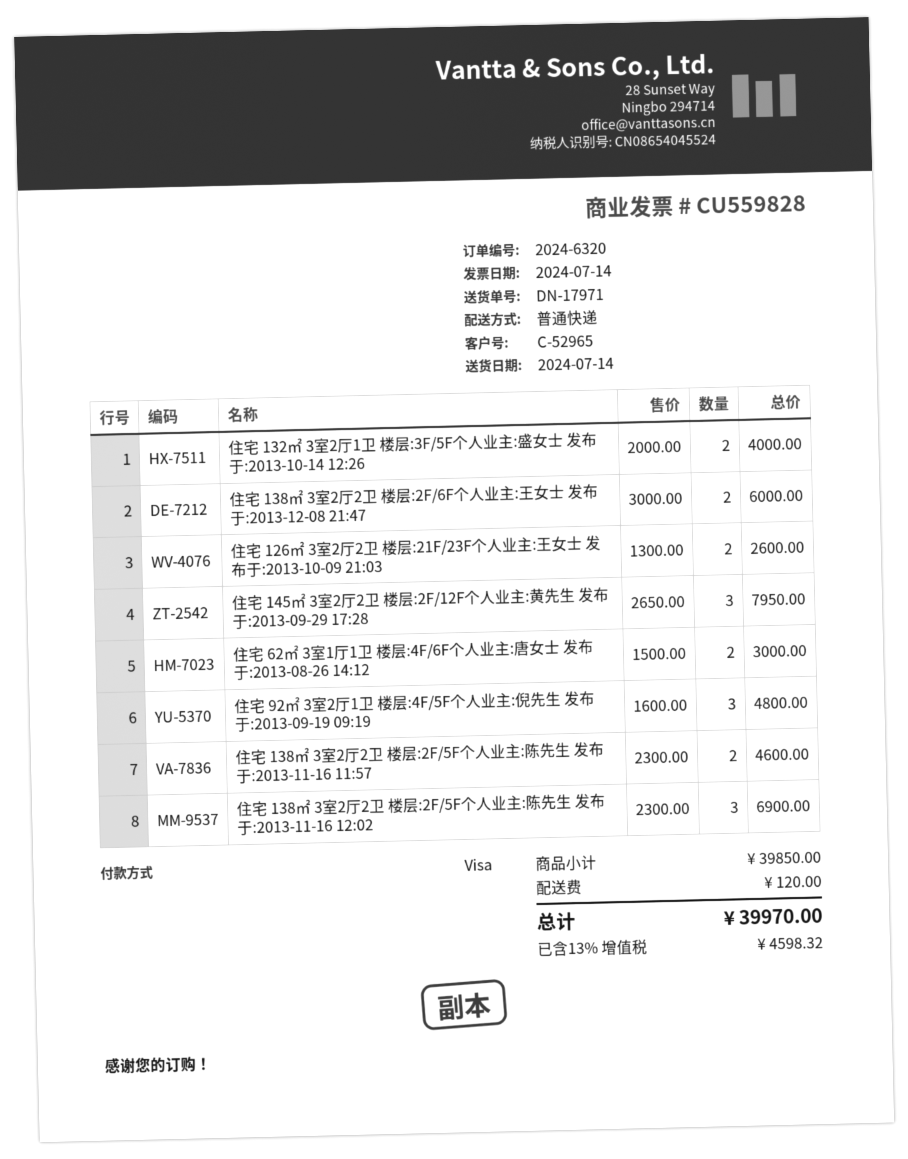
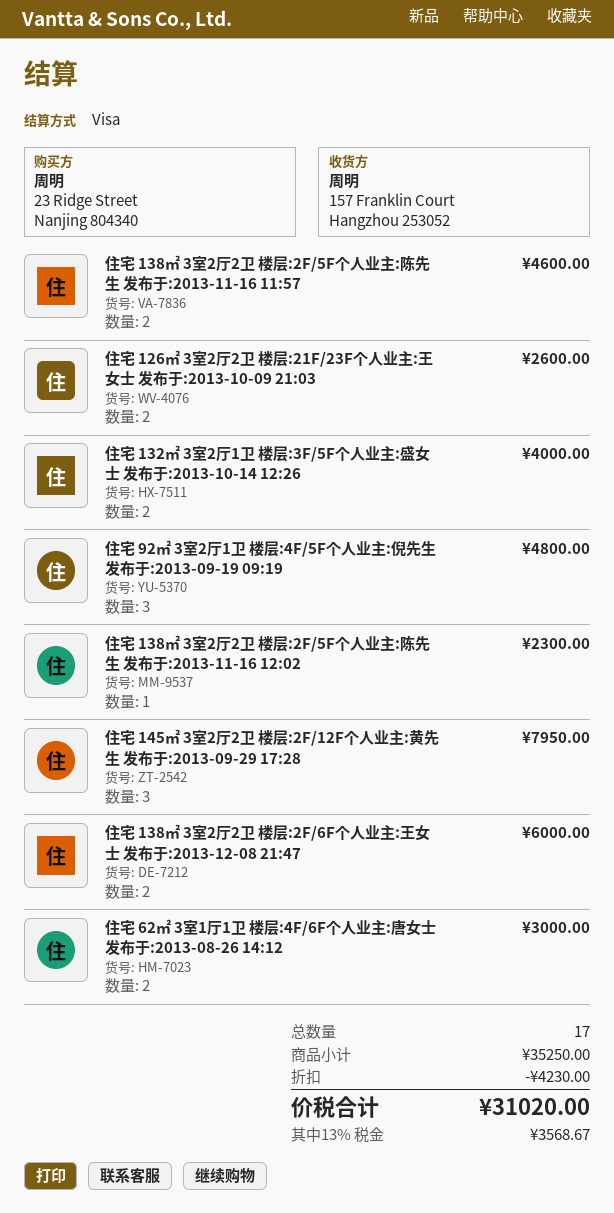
住宅 138㎡ 3室2厅2卫 楼层:2F/5F个人业主:陈先生 发布于:2013-11-16 12:02: 3 for 6900.00 -> 1 for 2300.00
subtotal: 39850.00 -> 35250.00
discount: none -> 4230.00
shipping: 120.00 -> none
tax: 13% = 4598.32 -> 13% = 3568.67
total: 39970.00 -> 31020.00

